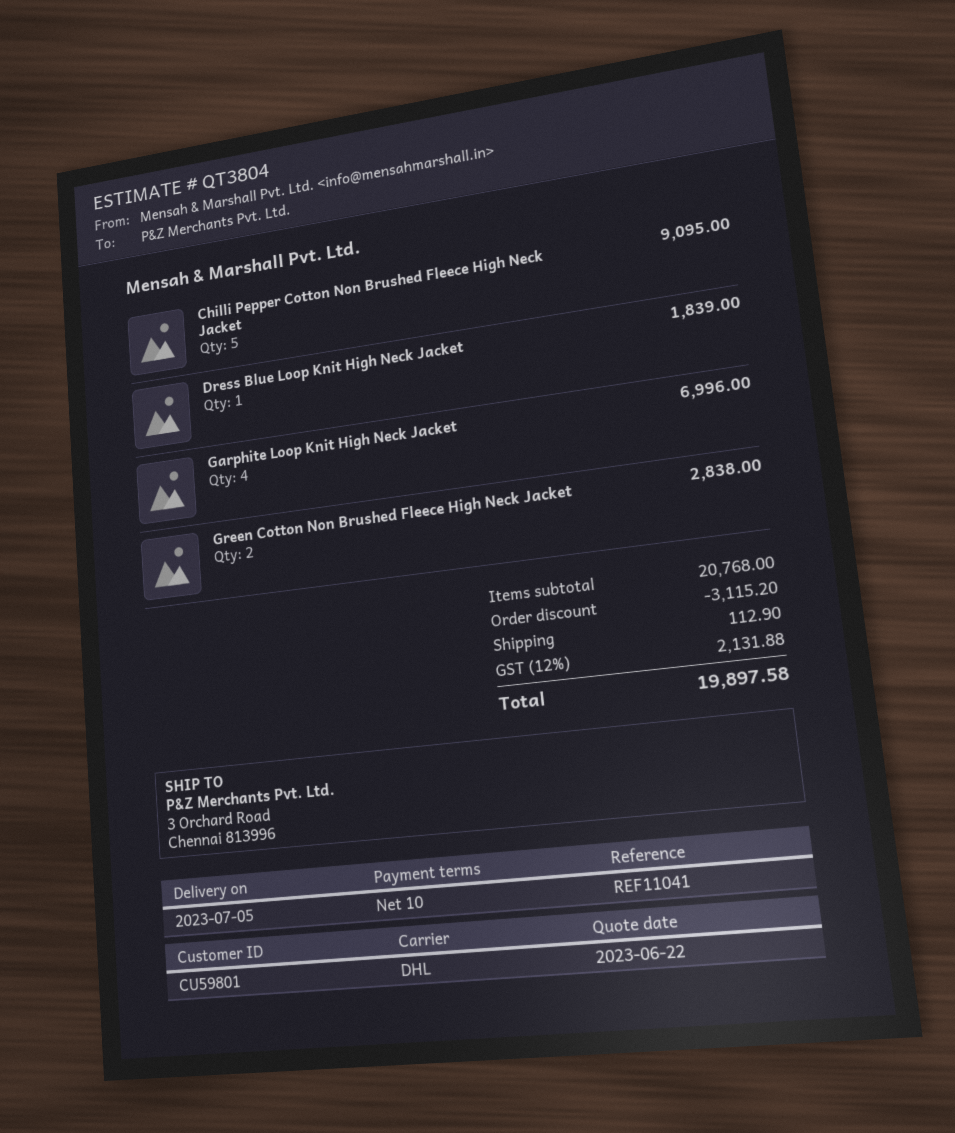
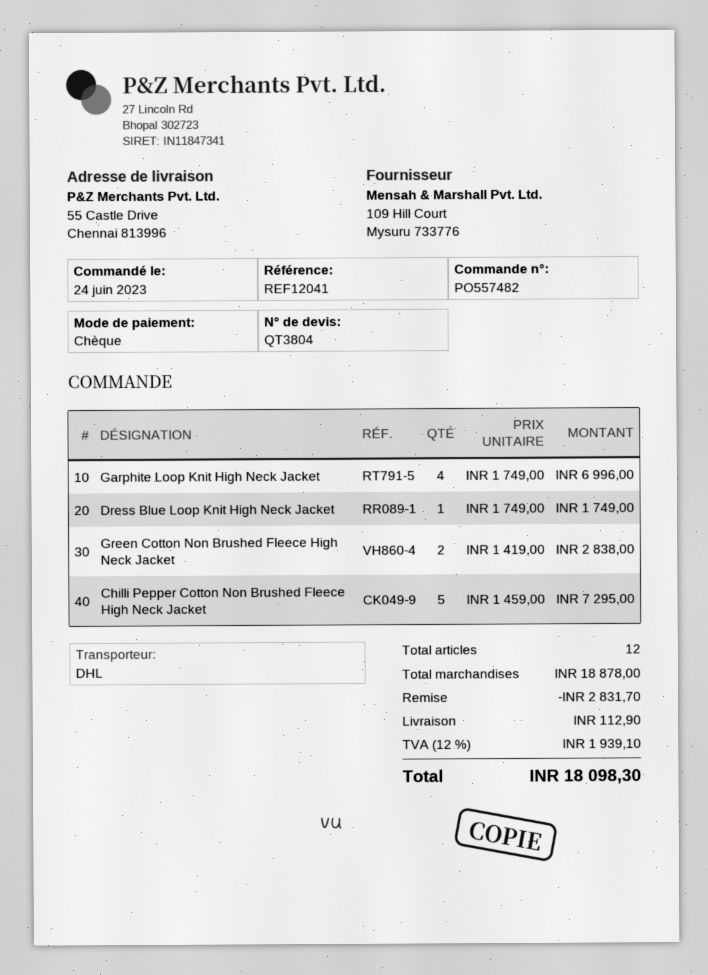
reference: REF11041 -> REF12041
ship to: 3 Orchard Road, Chennai 813996 -> 55 Castle Drive, Chennai 813996
Chilli Pepper Cotton Non Brushed Fleece High Neck Jacket: 5 for 9095.00 -> 5 for 7295.00
Dress Blue Loop Knit High Neck Jacket: 1 for 1839.00 -> 1 for 1749.00
subtotal: 20768.00 -> 18878.00
discount: 3115.20 -> 2831.70
tax: 12% = 2131.88 -> 12% = 1939.10
total: 19897.58 -> 18098.30

